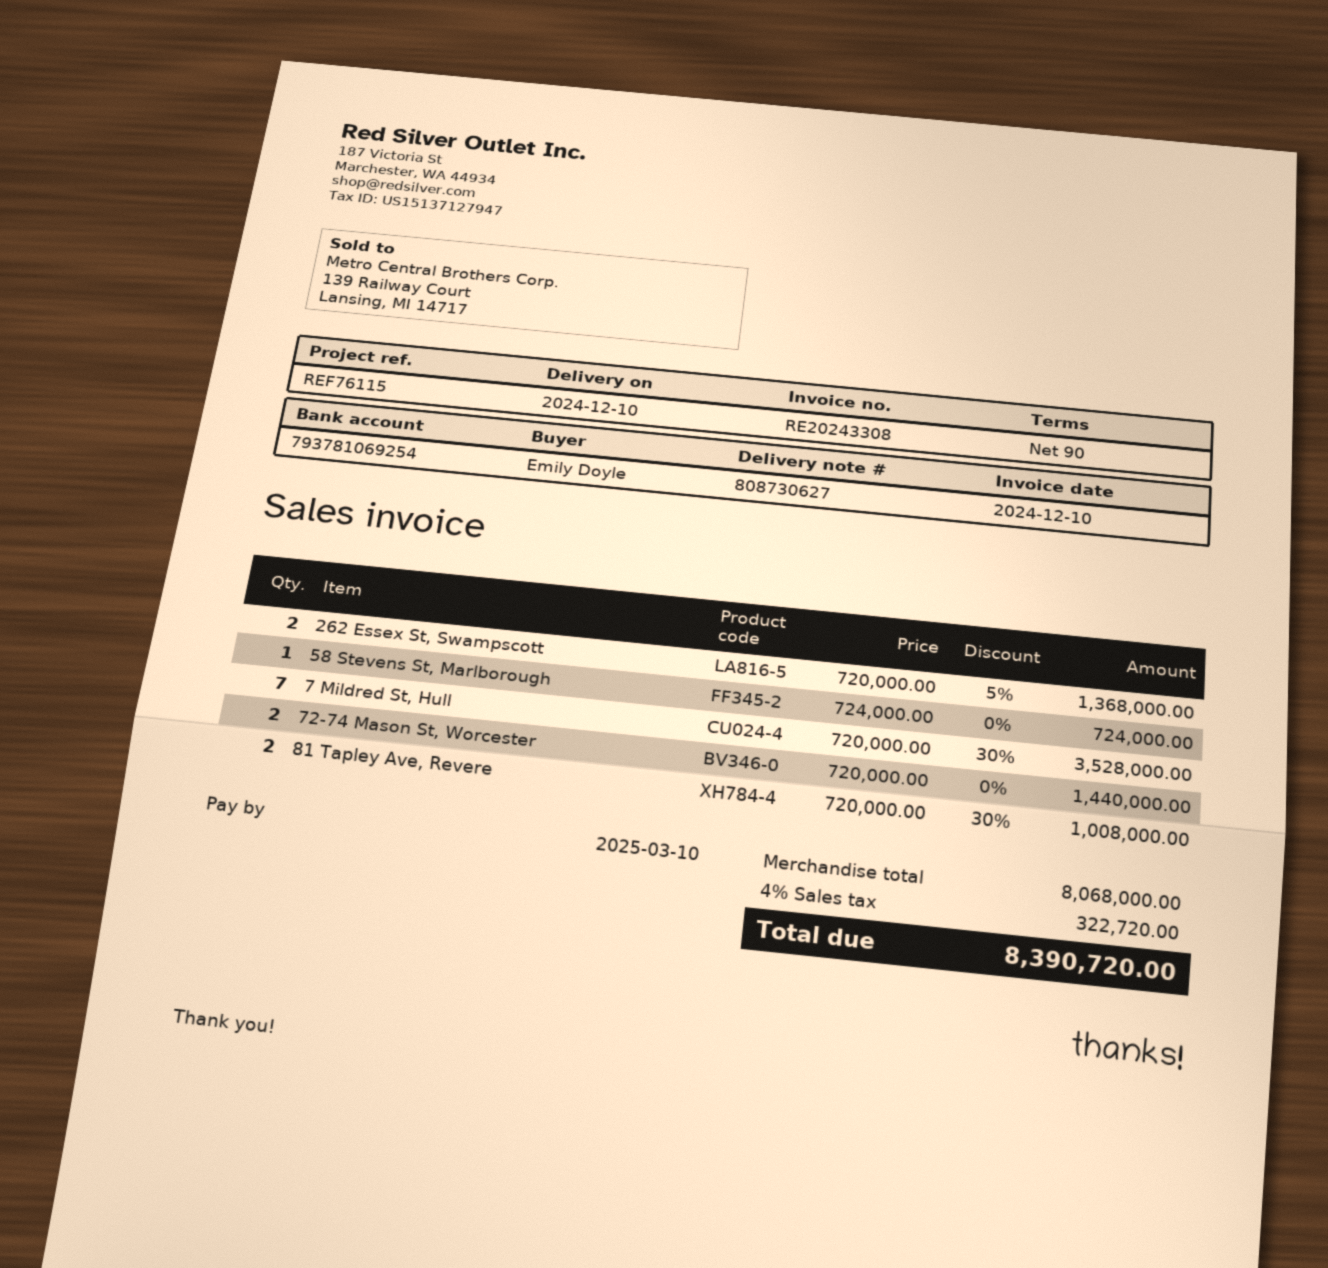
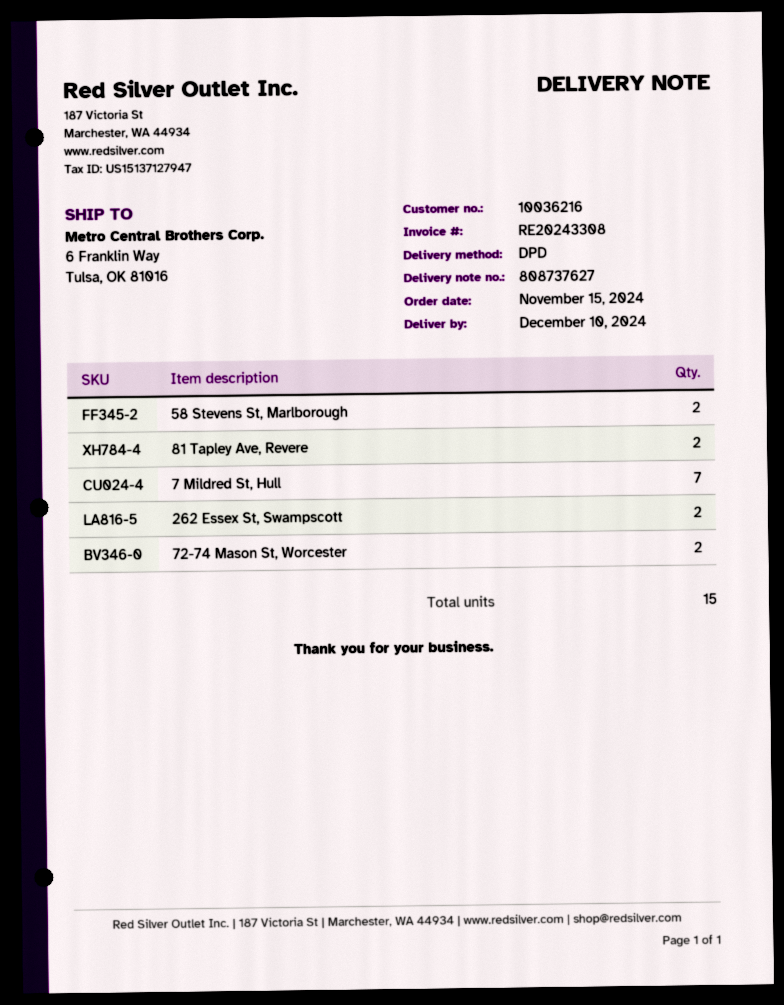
delivery note number: 808730627 -> 808737627
58 Stevens St, Marlborough: 1 -> 2

